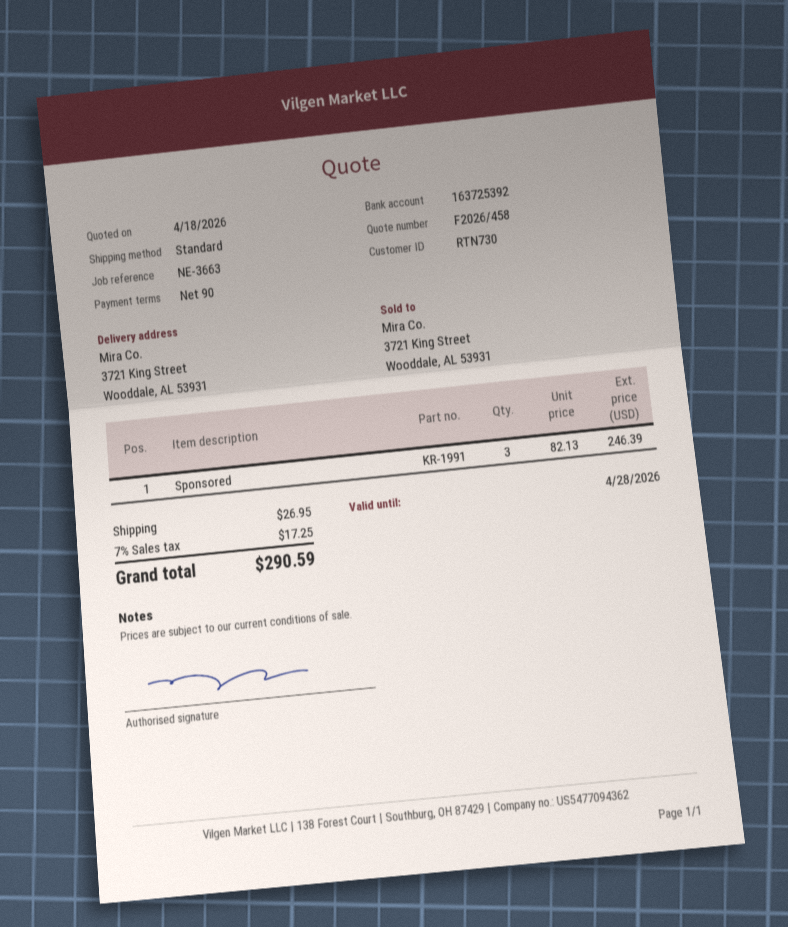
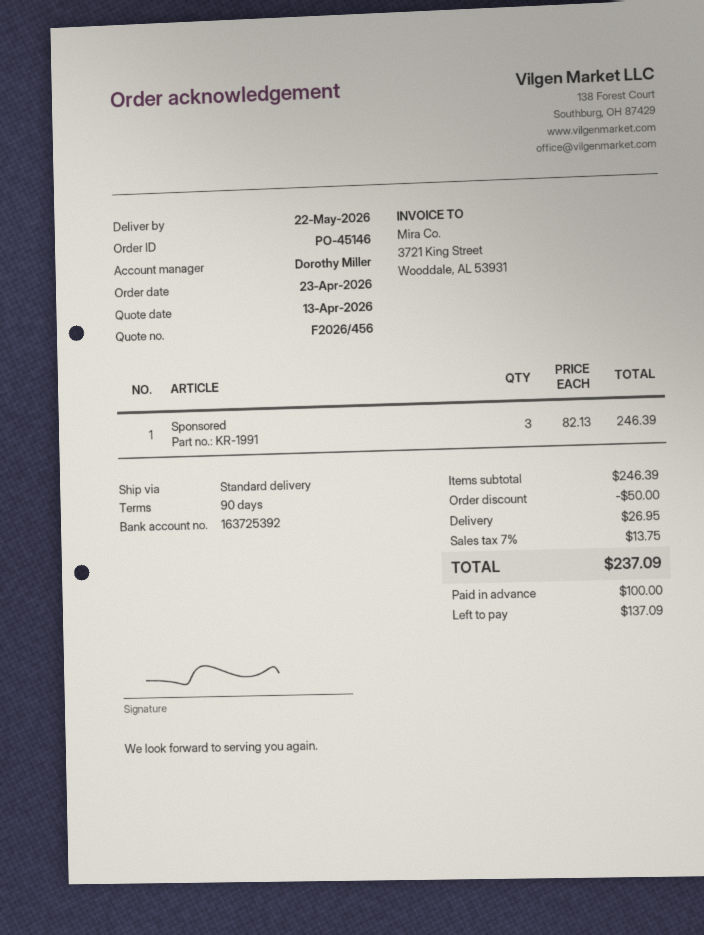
quote number: F2026/458 -> F2026/456
quote date: 2026-04-18 -> 2026-04-13
discount: none -> 50.00
tax: 7% = 17.25 -> 7% = 13.75
total: 290.59 -> 237.09

